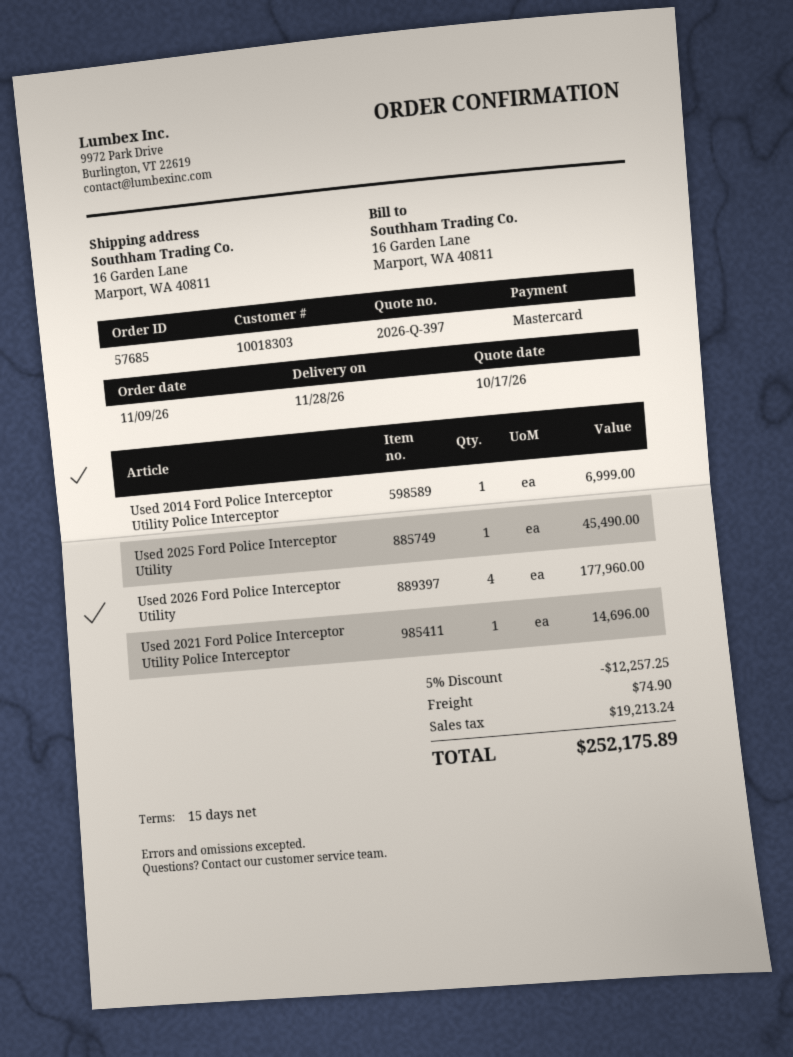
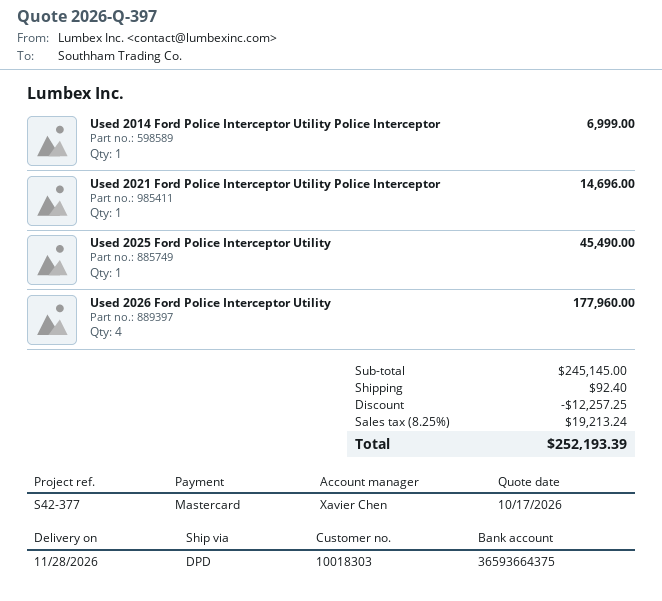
shipping: 74.90 -> 92.40
total: 252175.89 -> 252193.39

